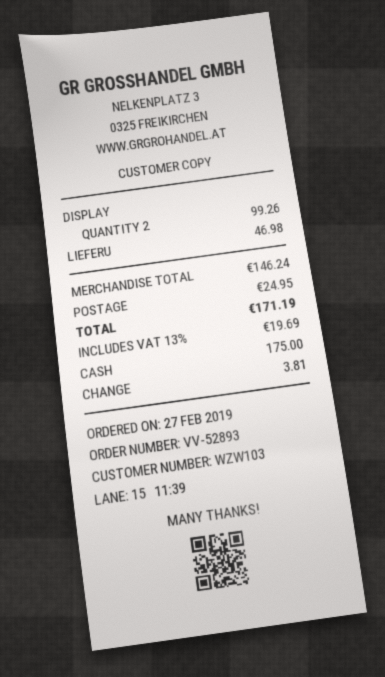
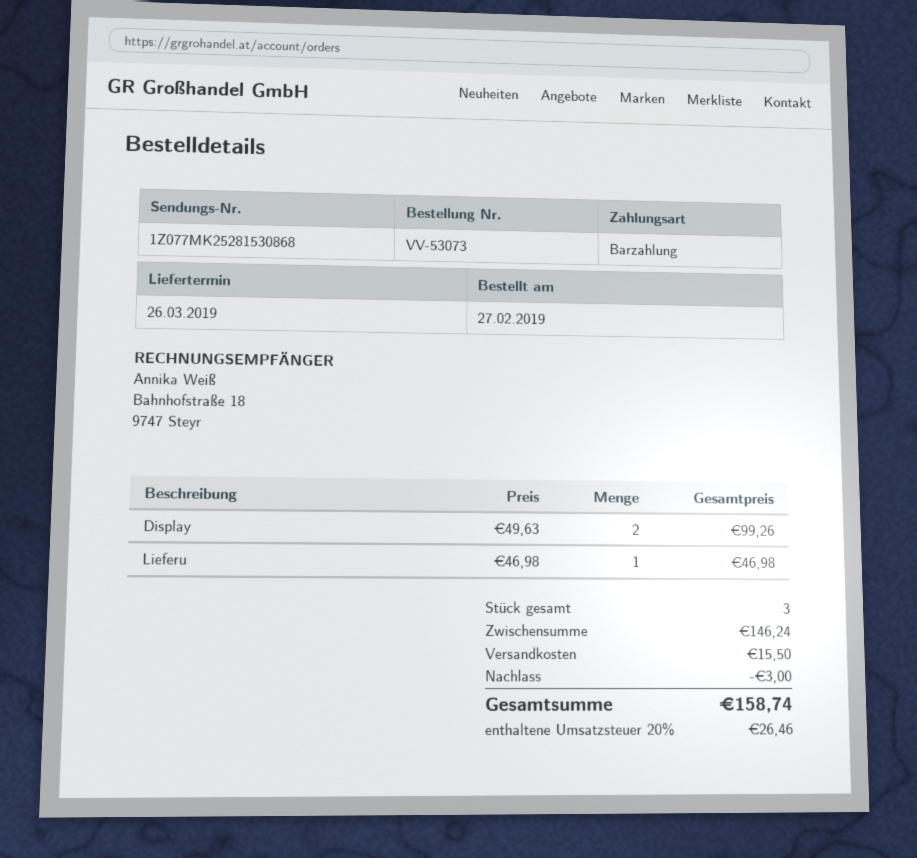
order number: VV-52893 -> VV-53073
discount: none -> 3.00
shipping: 24.95 -> 15.50
tax: 13% = 19.69 -> 20% = 26.46
total: 171.19 -> 158.74

